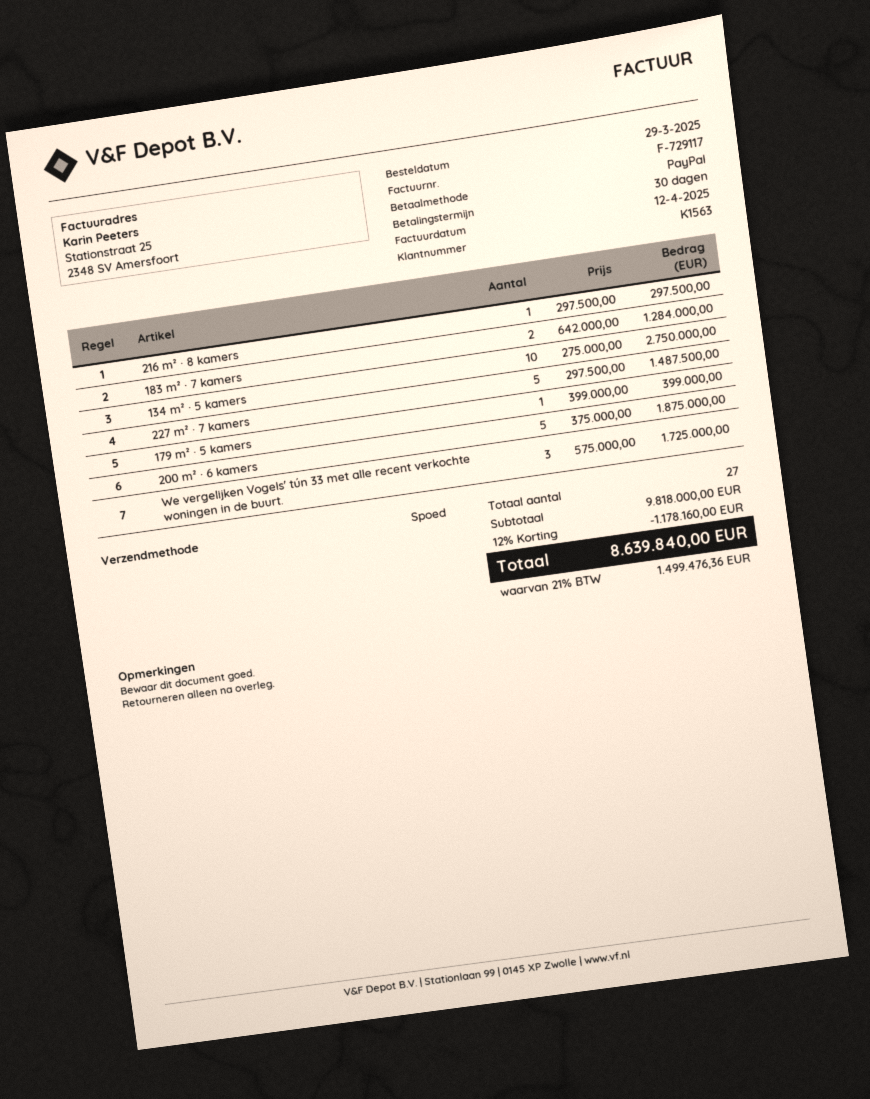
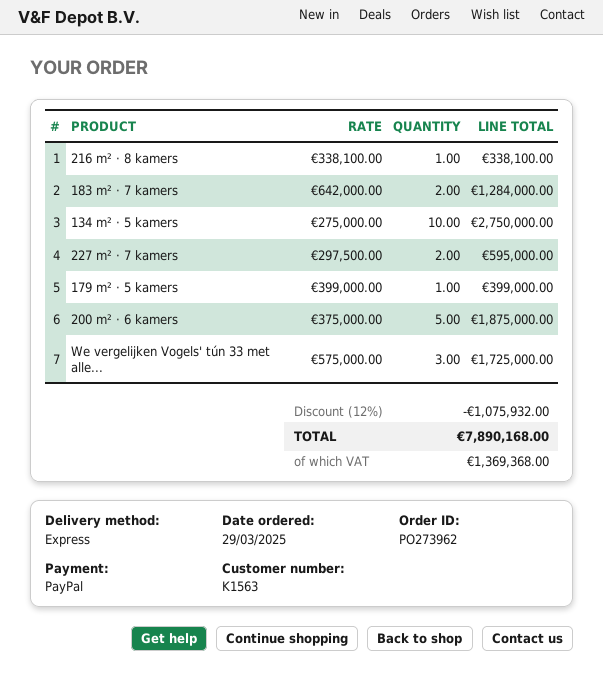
216 m² · 8 kamers: 1 x 297500.00 = 297500.00 -> 1 x 338100.00 = 338100.00
227 m² · 7 kamers: 5 x 297500.00 = 1487500.00 -> 2 x 297500.00 = 595000.00
discount: 12% = 1178160.00 -> 12% = 1075932.00
tax: 1499476.36 -> 1369368.00
total: 8639840.00 -> 7890168.00

